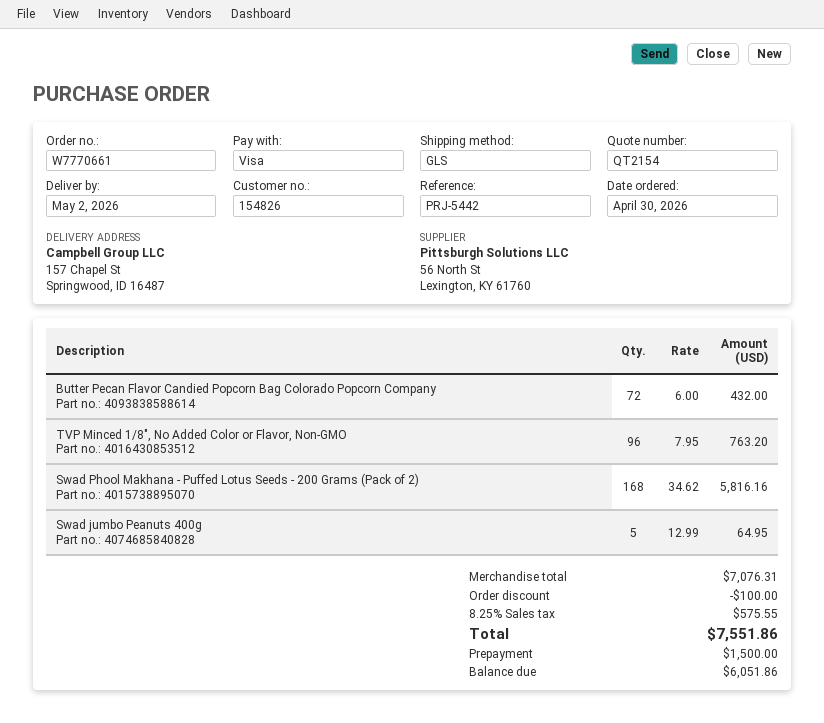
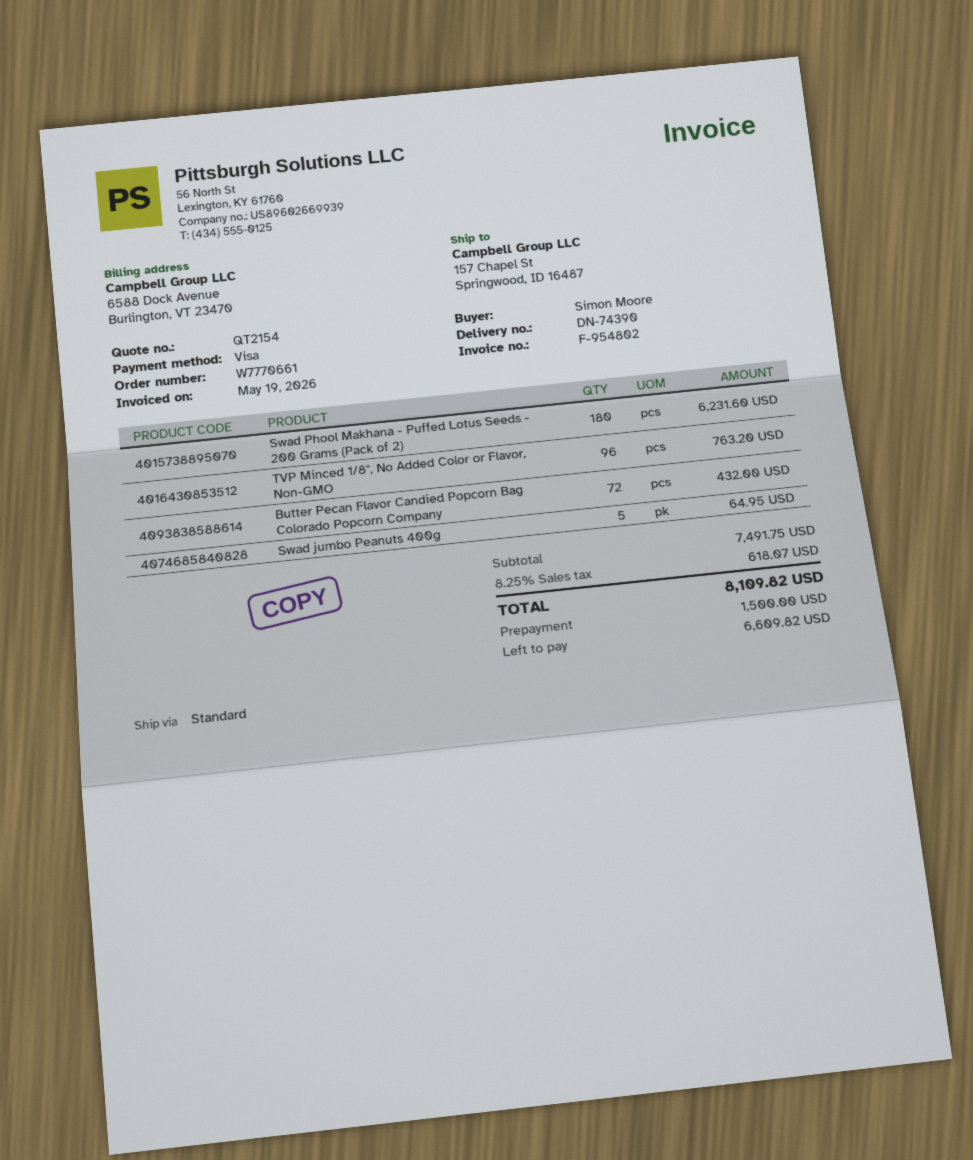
shipping method: GLS -> standard
Swad Phool Makhana - Puffed Lotus Seeds - 200 Grams (Pack of 2): 168 for 5816.16 -> 180 for 6231.60
subtotal: 7076.31 -> 7491.75
discount: 100.00 -> none
tax: 8.25% = 575.55 -> 8.25% = 618.07
total: 7551.86 -> 8109.82
balance: 6051.86 -> 6609.82

